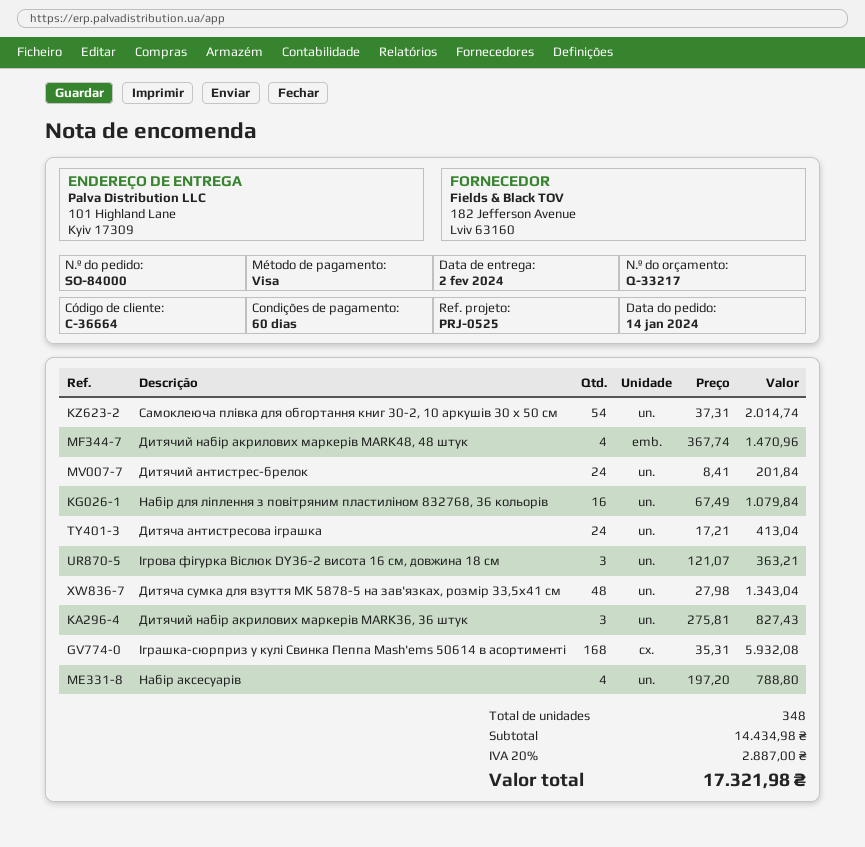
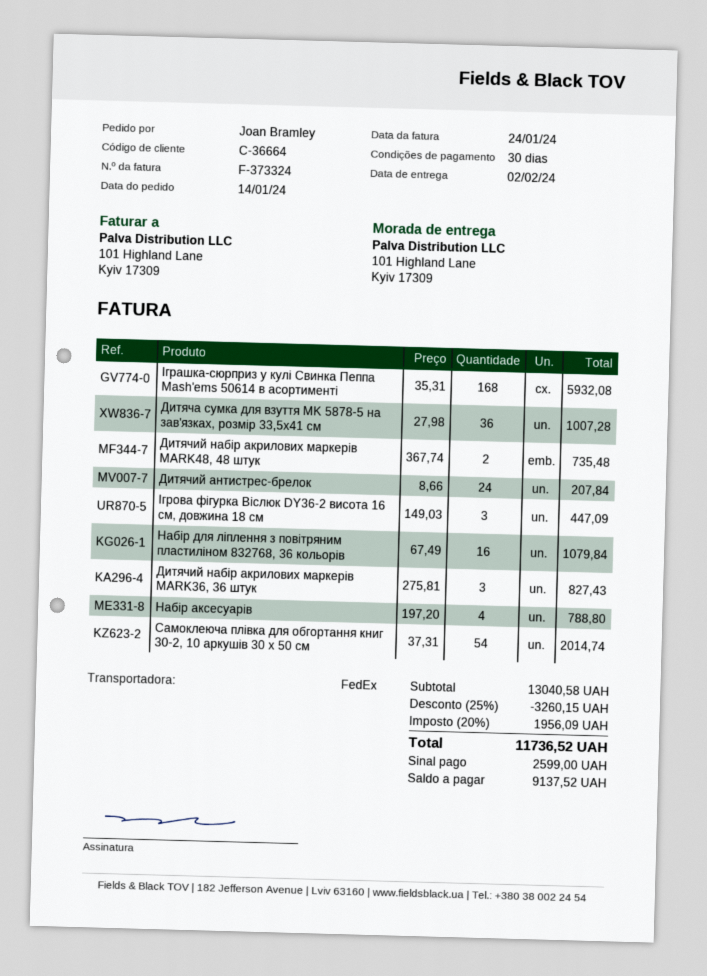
payment terms: 60 days -> 30 days
Дитячий набір акрилових маркерів MARK48, 48 штук: 4 x 367.74 = 1470.96 -> 2 x 367.74 = 735.48
Дитячий антистрес-брелок: 24 x 8.41 = 201.84 -> 24 x 8.66 = 207.84
Дитяча антистресова іграшка: 24 x 17.21 = 413.04 -> none
Ігрова фігурка Віслюк DY36-2 висота 16 см, довжина 18 см: 3 x 121.07 = 363.21 -> 3 x 149.03 = 447.09
Дитяча сумка для взуття MK 5878-5 на зав'язках, розмір 33,5х41 см: 48 x 27.98 = 1343.04 -> 36 x 27.98 = 1007.28
subtotal: 14434.98 -> 13040.58
discount: none -> 25% = 3260.15
tax: 20% = 2887.00 -> 20% = 1956.09
total: 17321.98 -> 11736.52

